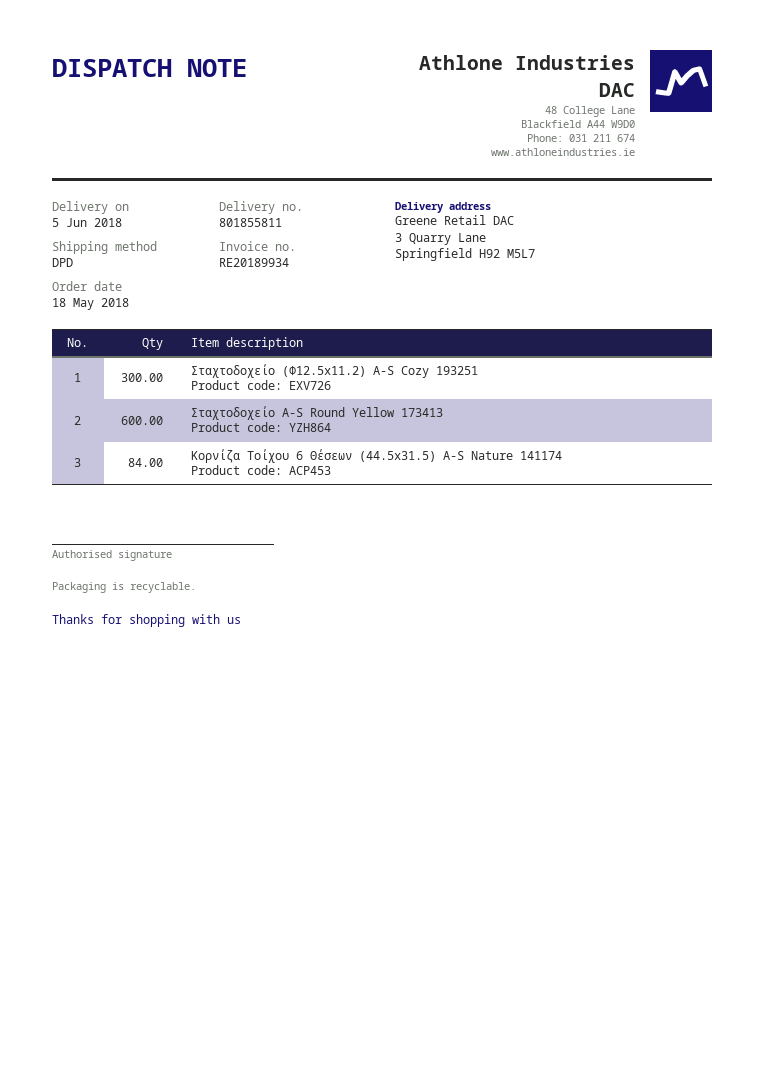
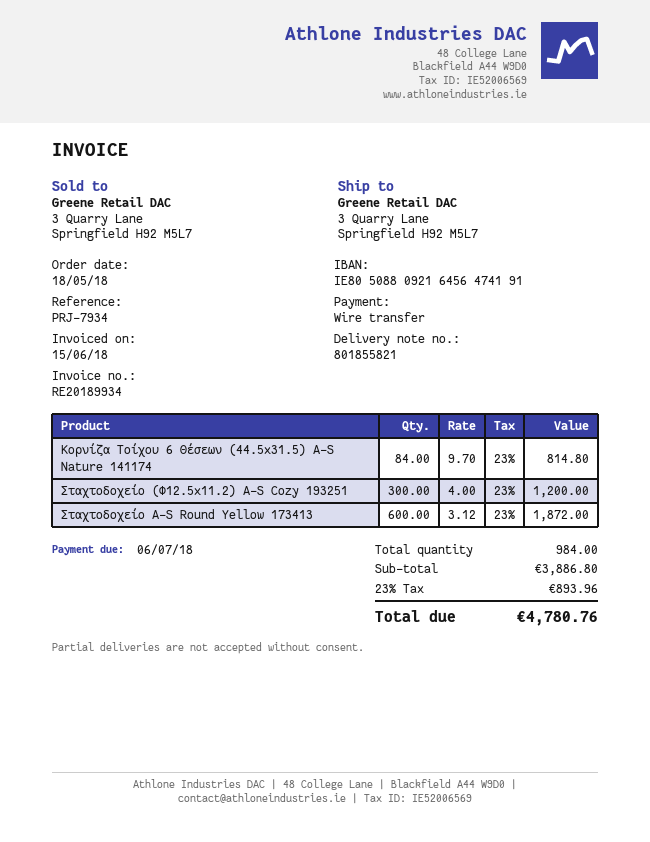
delivery note number: 801855811 -> 801855821

